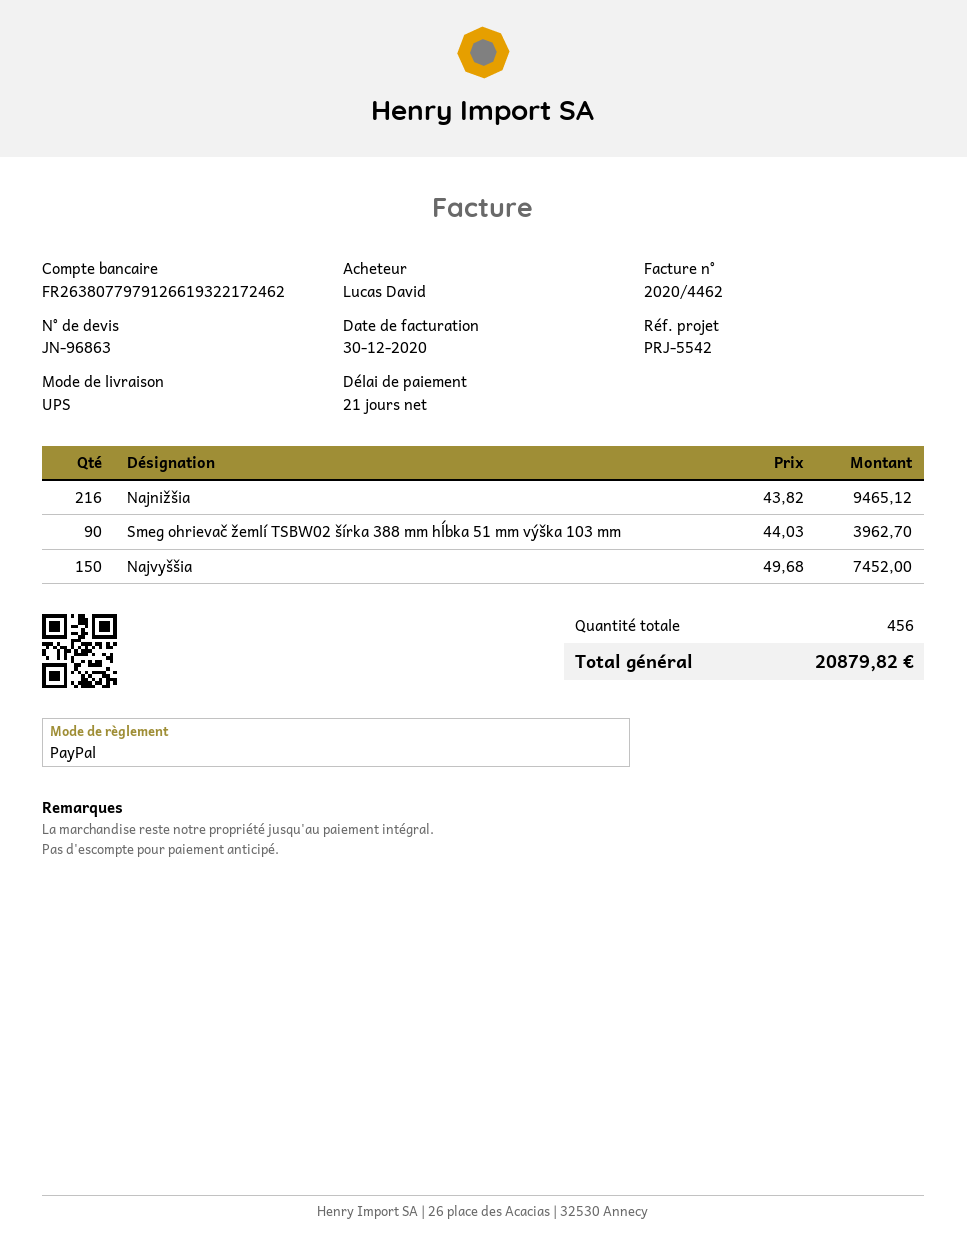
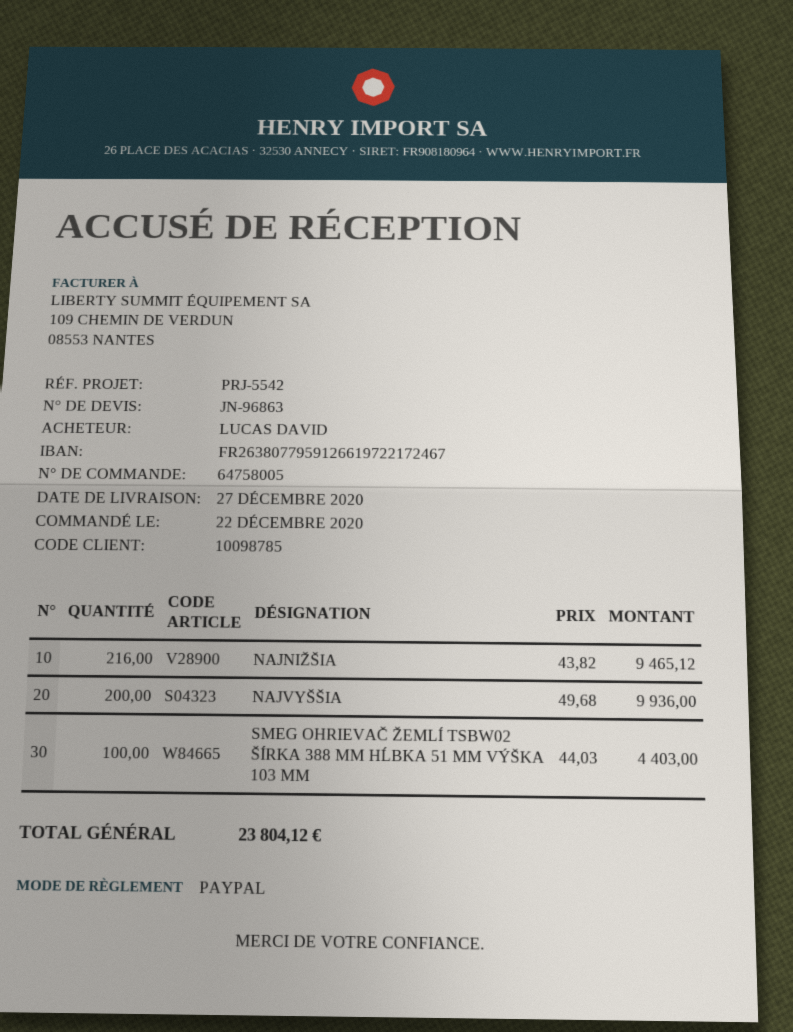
bank account: FR2638077979126619322172462 -> FR2638077959126619722172467
Smeg ohrievač žemlí TSBW02 šírka 388 mm hĺbka 51 mm výška 103 mm: 90 x 44.03 = 3962.70 -> 100 x 44.03 = 4403.00
Najvyššia: 150 x 49.68 = 7452.00 -> 200 x 49.68 = 9936.00
total: 20879.82 -> 23804.12

